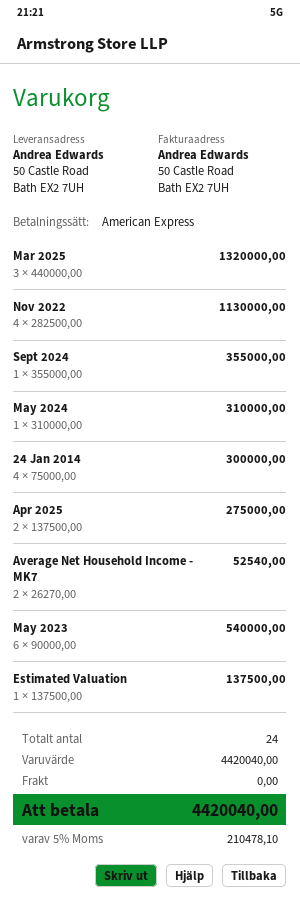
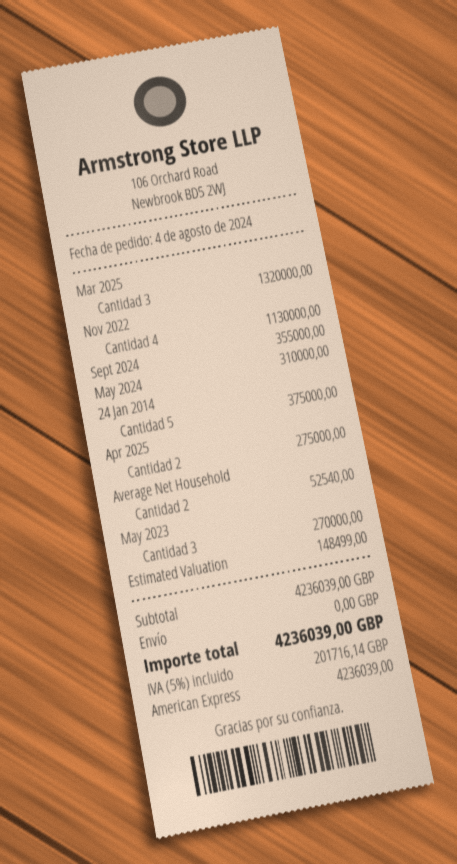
24 Jan 2014: 4 for 300000.00 -> 5 for 375000.00
May 2023: 6 for 540000.00 -> 3 for 270000.00
Estimated Valuation: 1 for 137500.00 -> 1 for 148499.00
subtotal: 4420040.00 -> 4236039.00
tax: 5% = 210478.10 -> 5% = 201716.14
total: 4420040.00 -> 4236039.00

